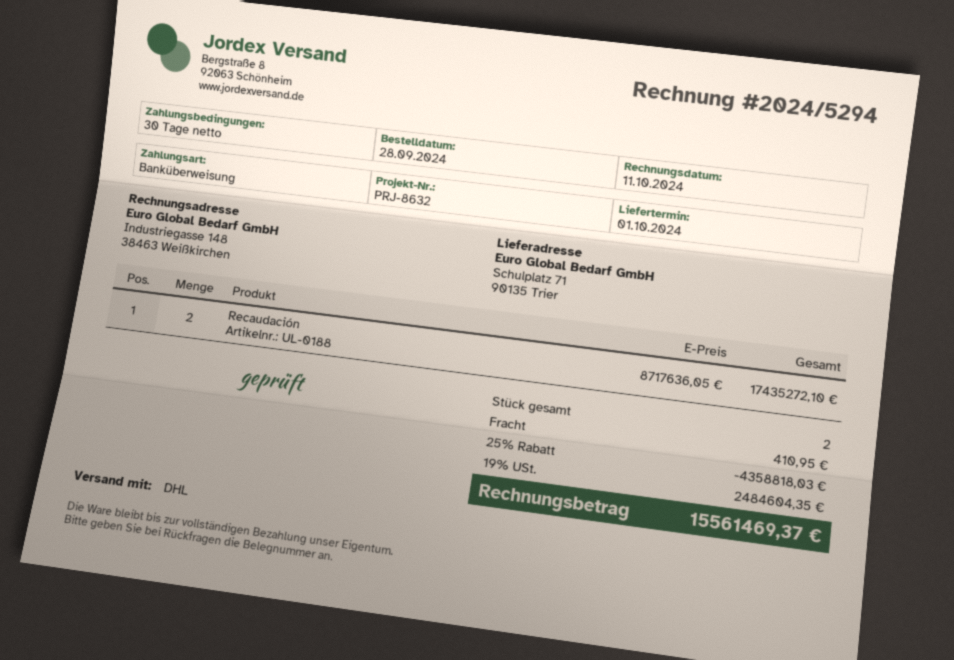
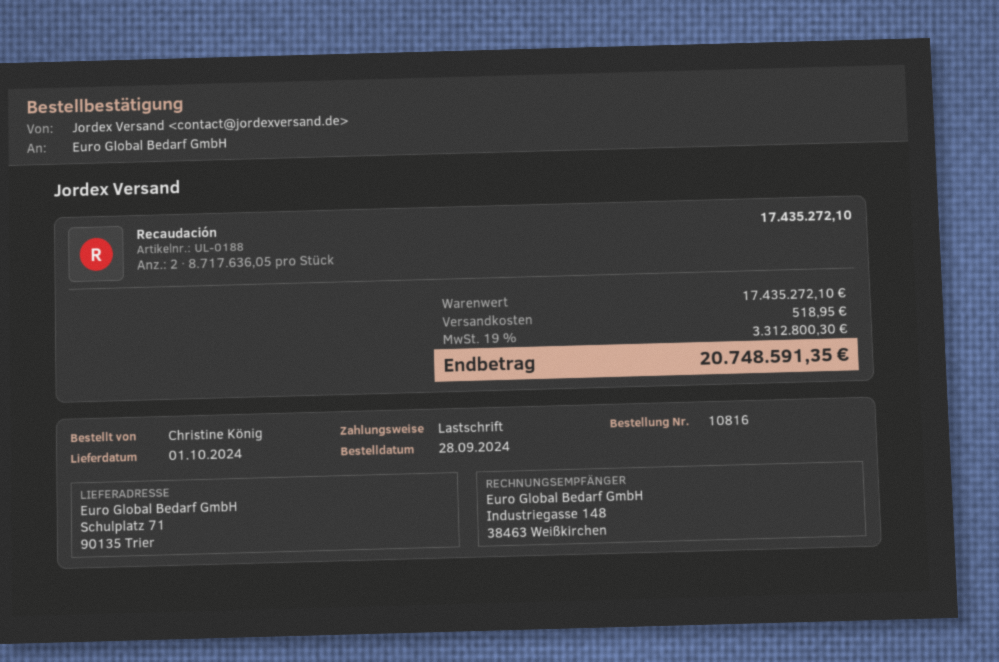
payment method: bank transfer -> direct debit
discount: 25% = 4358818.03 -> none
shipping: 410.95 -> 518.95
tax: 19% = 2484604.35 -> 19% = 3312800.30
total: 15561469.37 -> 20748591.35

